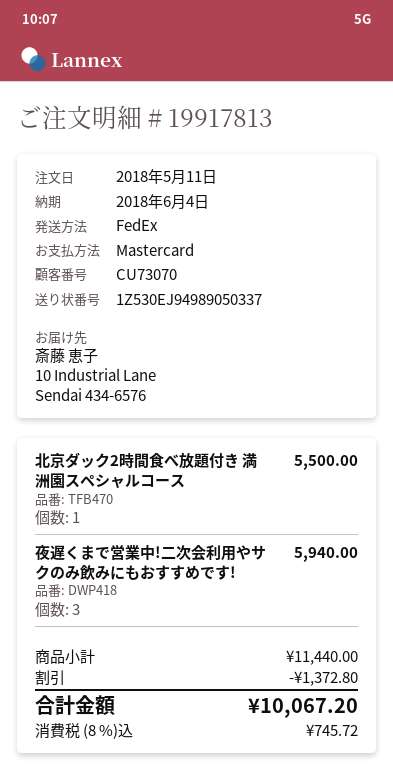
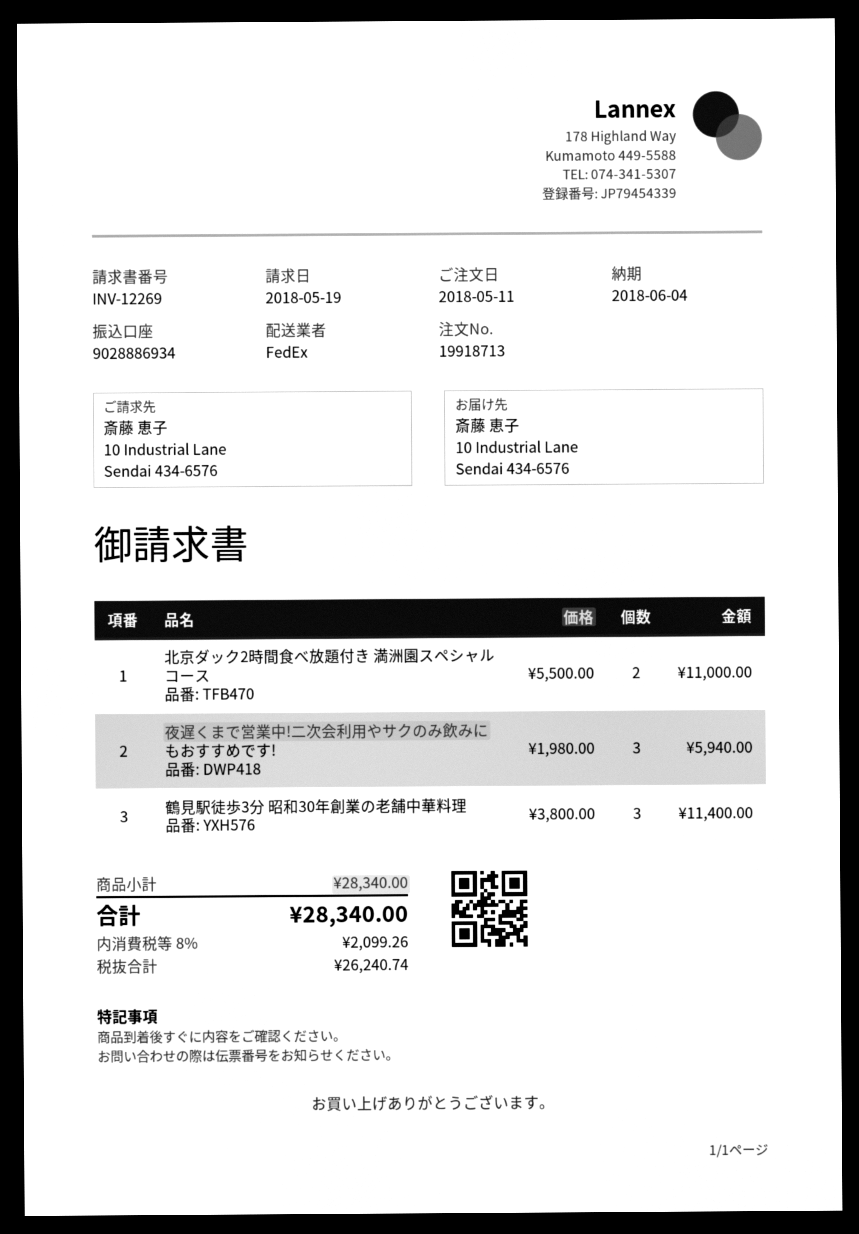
order number: 19917813 -> 19918713
北京ダック2時間食べ放題付き 満洲園スペシャルコース: 1 for 5500.00 -> 2 for 11000.00
鶴見駅徒歩3分 昭和30年創業の老舗中華料理: none -> 3 for 11400.00
subtotal: 11440.00 -> 28340.00
discount: 1372.80 -> none
tax: 8% = 745.72 -> 8% = 2099.26
total: 10067.20 -> 28340.00

